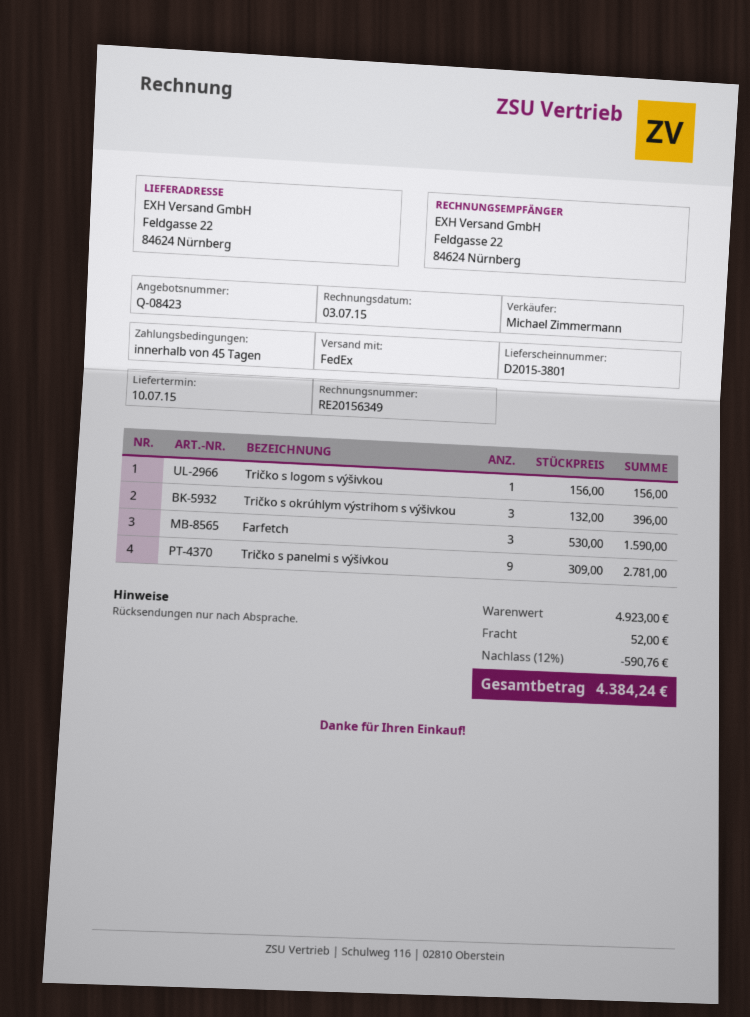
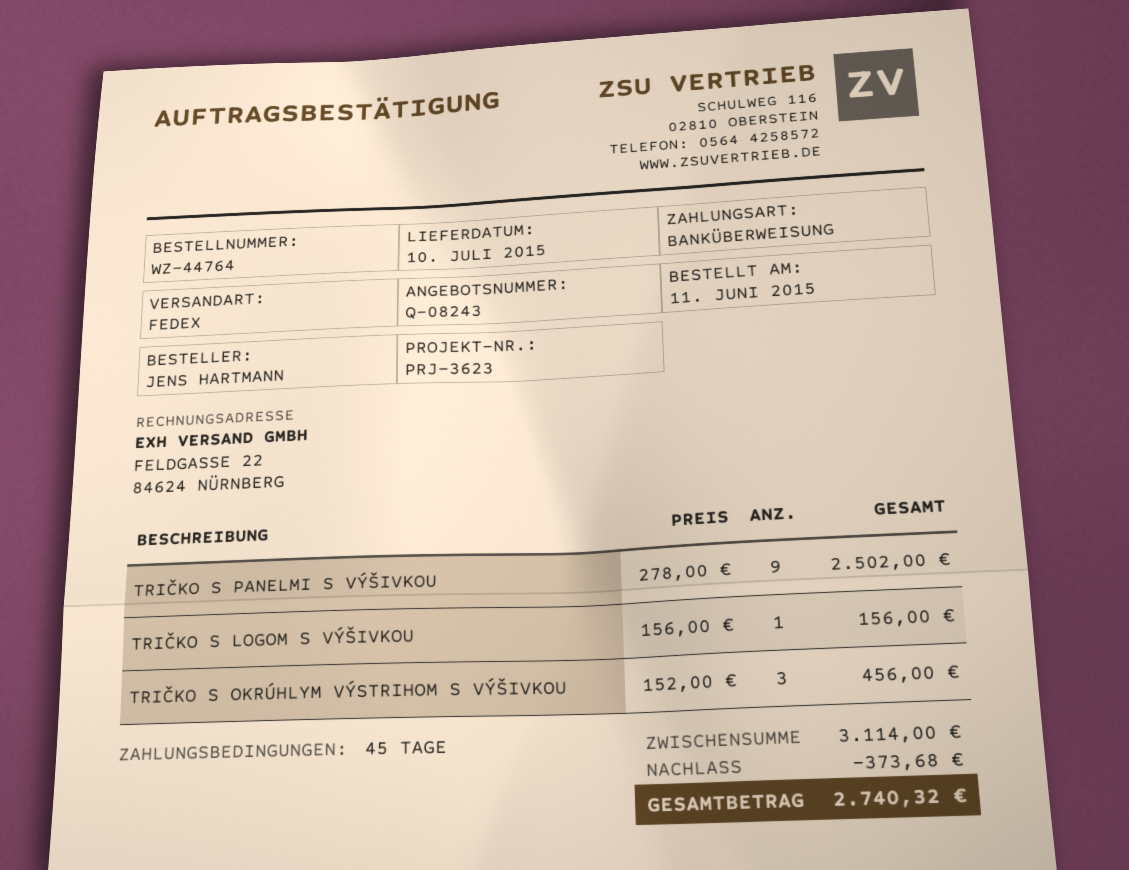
quote number: Q-08423 -> Q-08243
Tričko s okrúhlym výstrihom s výšivkou: 3 x 132.00 = 396.00 -> 3 x 152.00 = 456.00
Farfetch: 3 x 530.00 = 1590.00 -> none
Tričko s panelmi s výšivkou: 9 x 309.00 = 2781.00 -> 9 x 278.00 = 2502.00
subtotal: 4923.00 -> 3114.00
discount: 590.76 -> 373.68
shipping: 52.00 -> none
total: 4384.24 -> 2740.32

